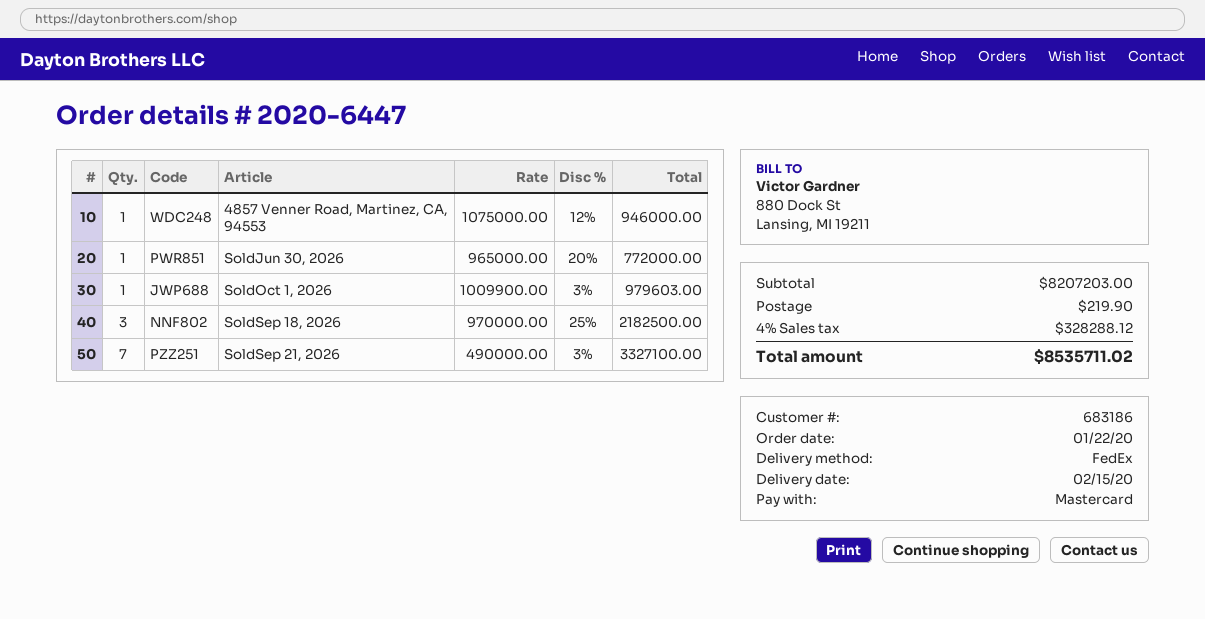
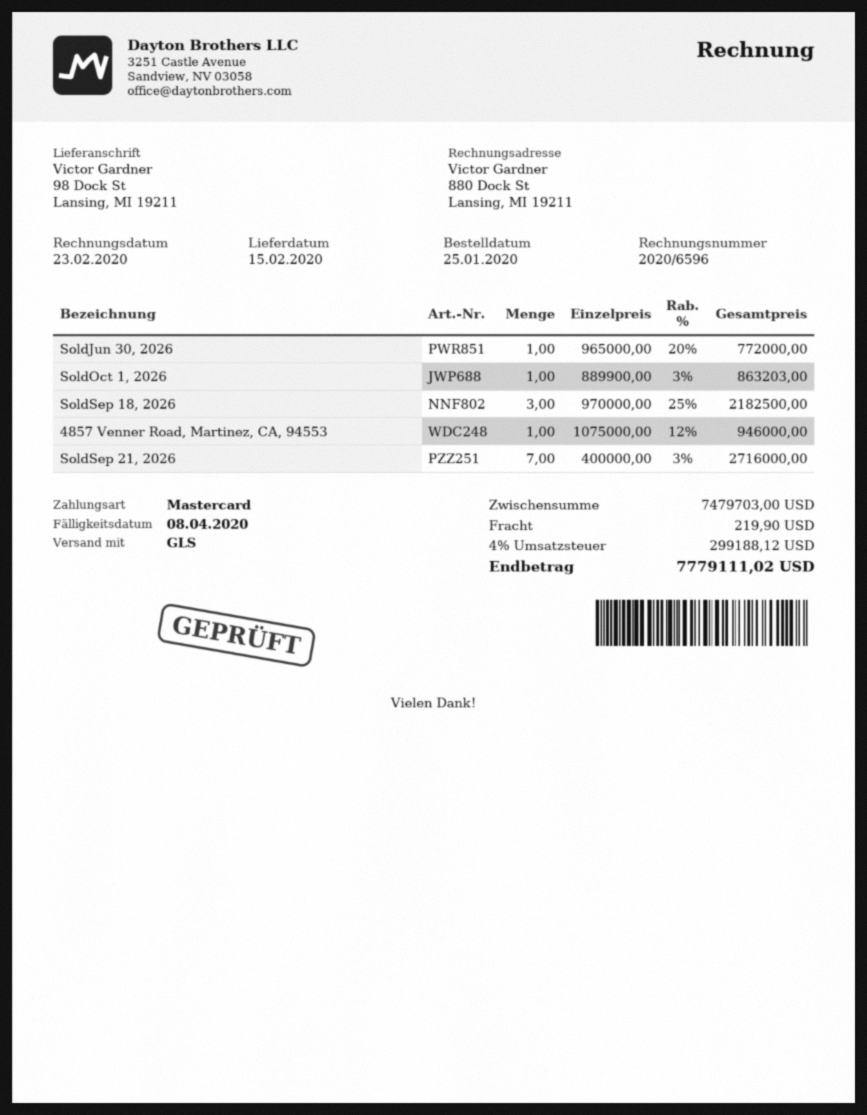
order date: 2020-01-22 -> 2020-01-25
shipping method: FedEx -> GLS
SoldOct 1, 2026: 1 x 1009900.00 - 3% = 979603.00 -> 1 x 889900.00 - 3% = 863203.00
SoldSep 21, 2026: 7 x 490000.00 - 3% = 3327100.00 -> 7 x 400000.00 - 3% = 2716000.00
subtotal: 8207203.00 -> 7479703.00
tax: 4% = 328288.12 -> 4% = 299188.12
total: 8535711.02 -> 7779111.02

